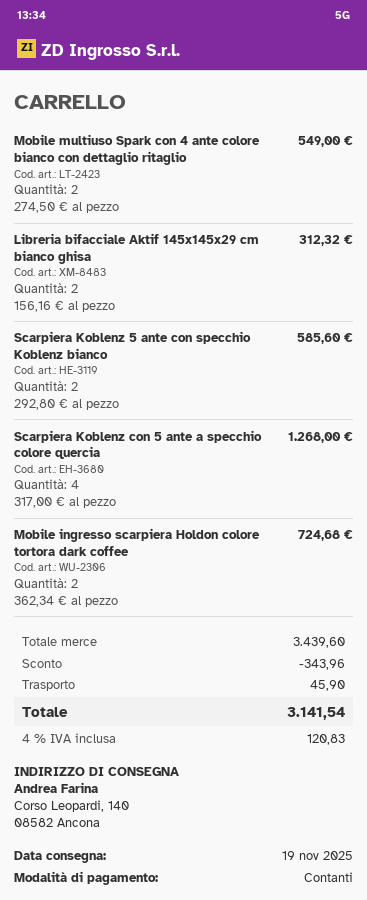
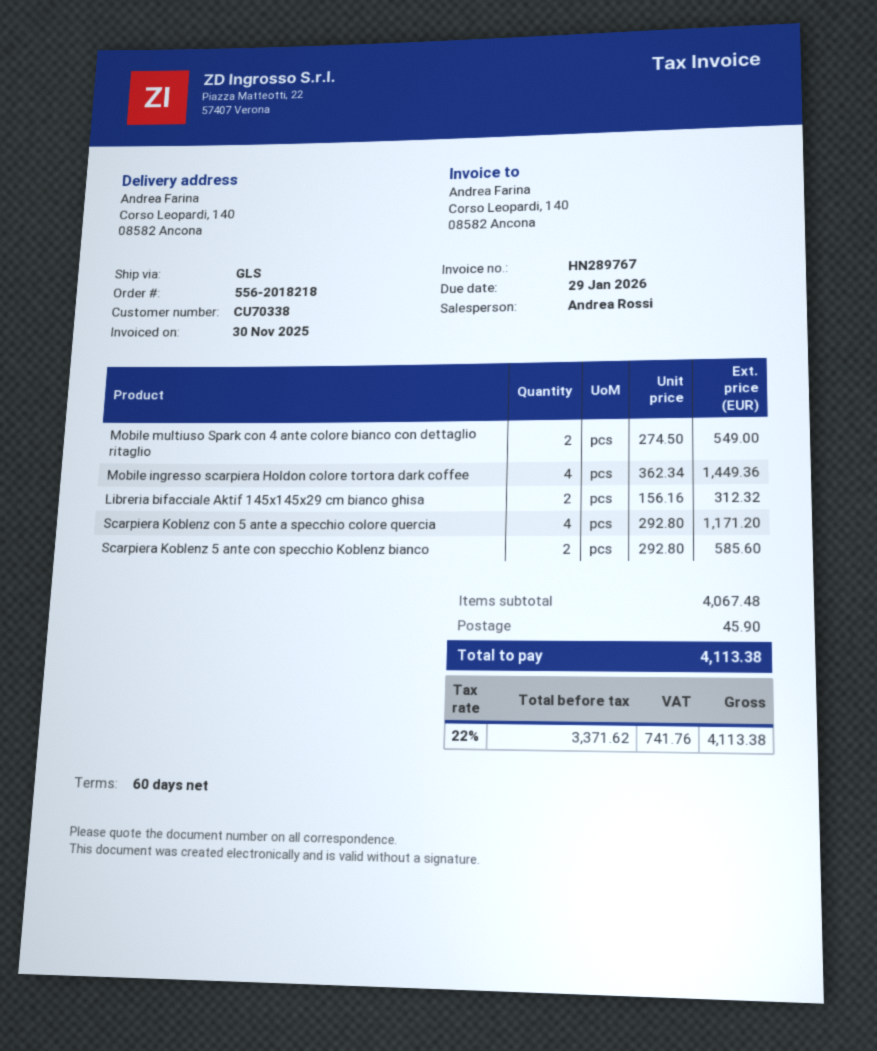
Scarpiera Koblenz con 5 ante a specchio colore quercia: 4 x 317.00 = 1268.00 -> 4 x 292.80 = 1171.20
Mobile ingresso scarpiera Holdon colore tortora dark coffee: 2 x 362.34 = 724.68 -> 4 x 362.34 = 1449.36
subtotal: 3439.60 -> 4067.48
discount: 343.96 -> none
tax: 4% = 120.83 -> 22% = 741.76
total: 3141.54 -> 4113.38

